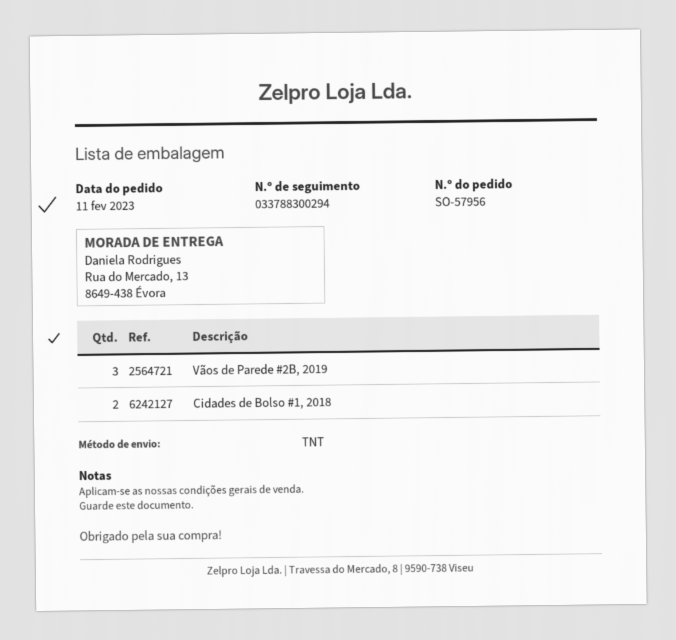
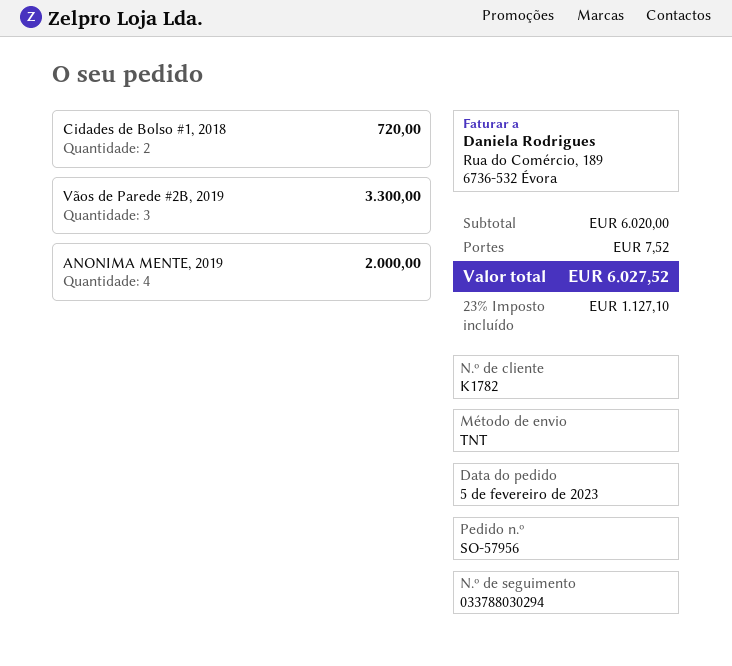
order date: 2023-02-11 -> 2023-02-05
tracking number: 033788300294 -> 033788030294
ANONIMA MENTE, 2019: none -> 4

